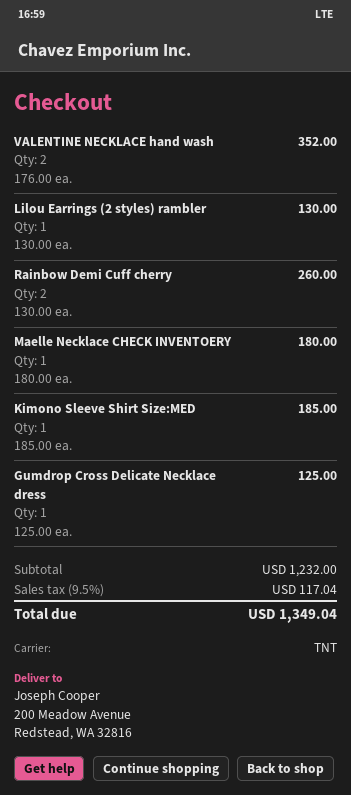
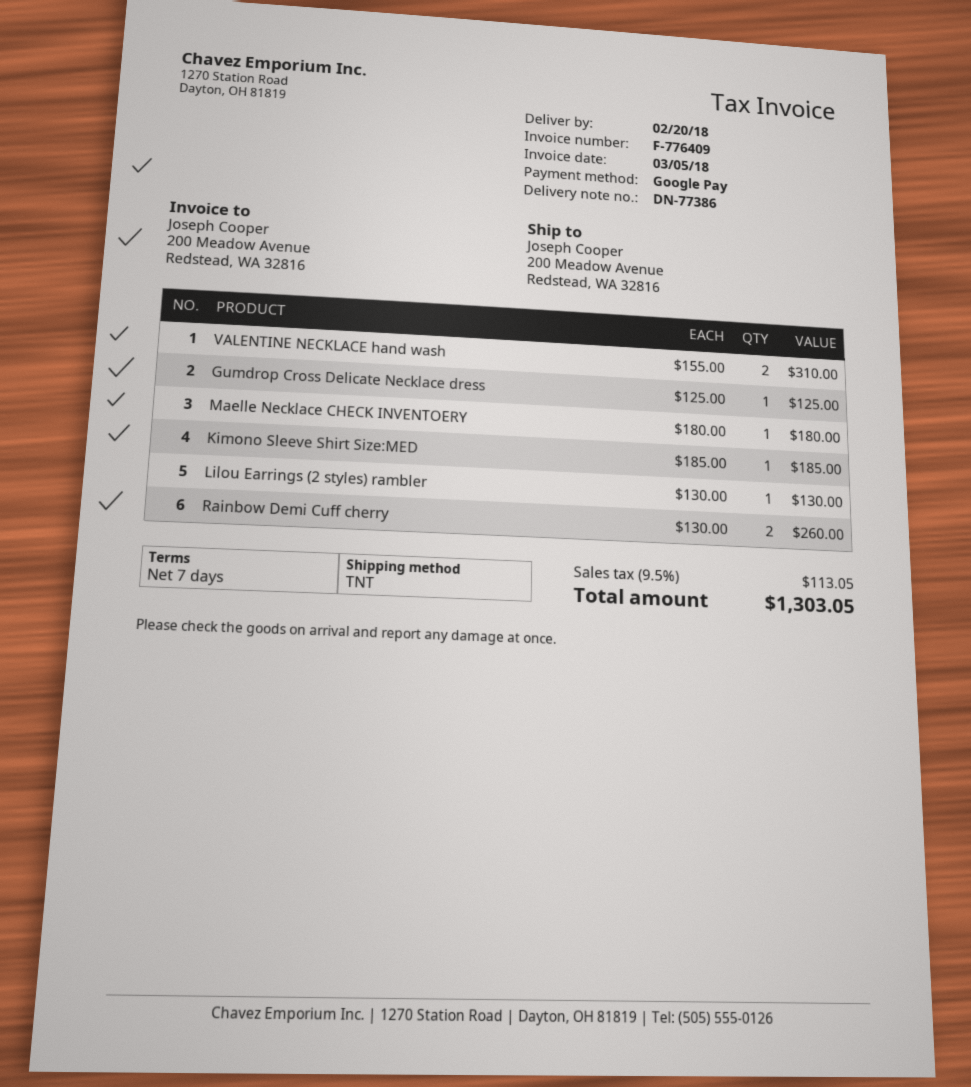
VALENTINE NECKLACE hand wash: 2 x 176.00 = 352.00 -> 2 x 155.00 = 310.00
tax: 9.5% = 117.04 -> 9.5% = 113.05
total: 1349.04 -> 1303.05

